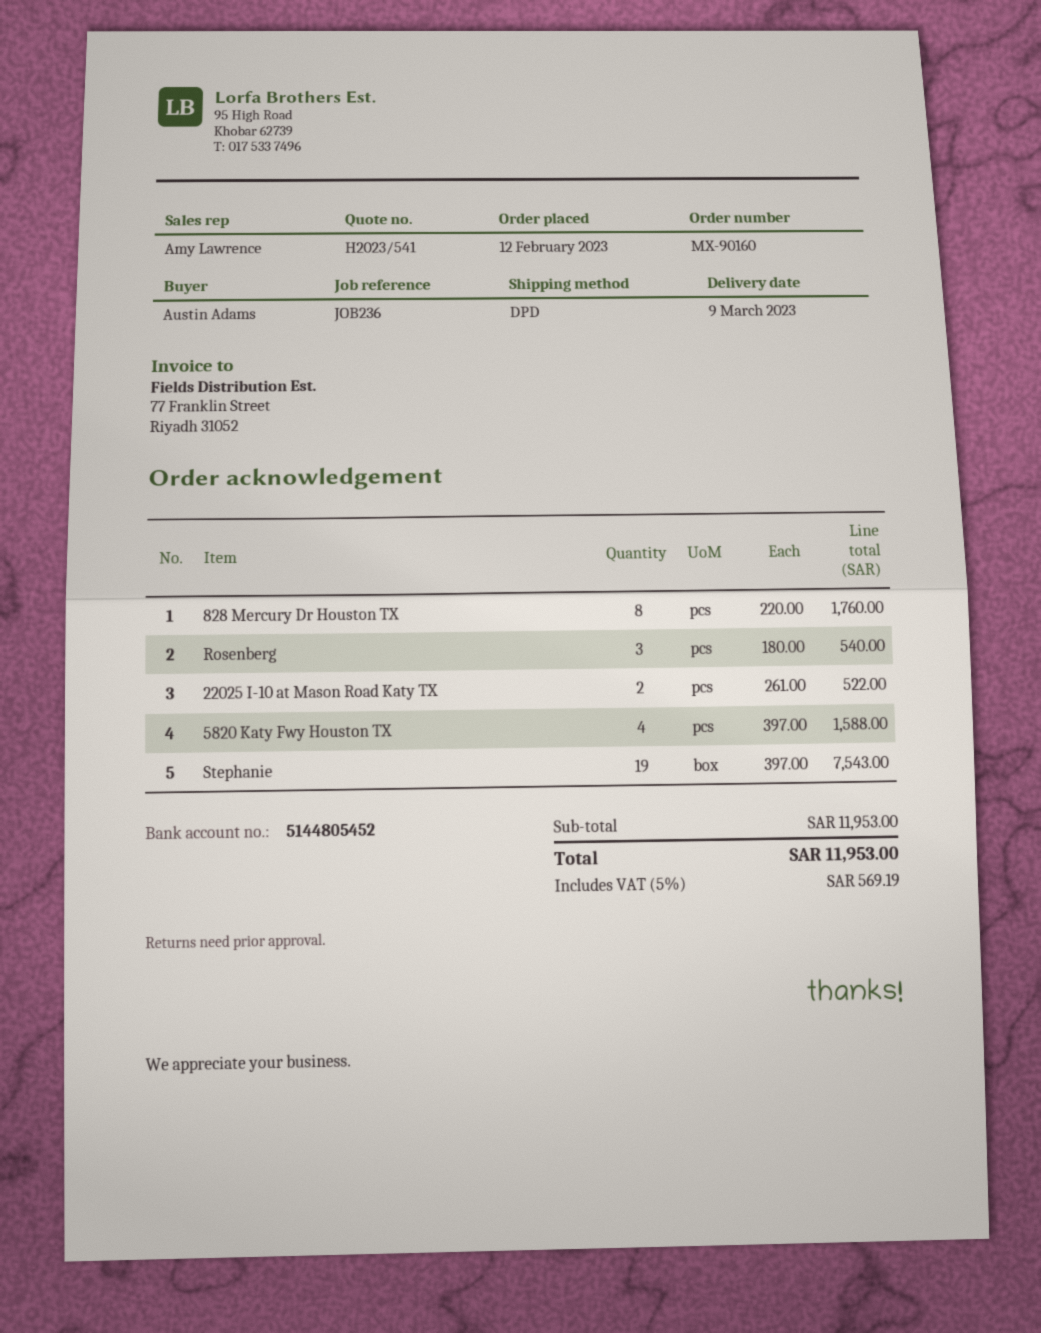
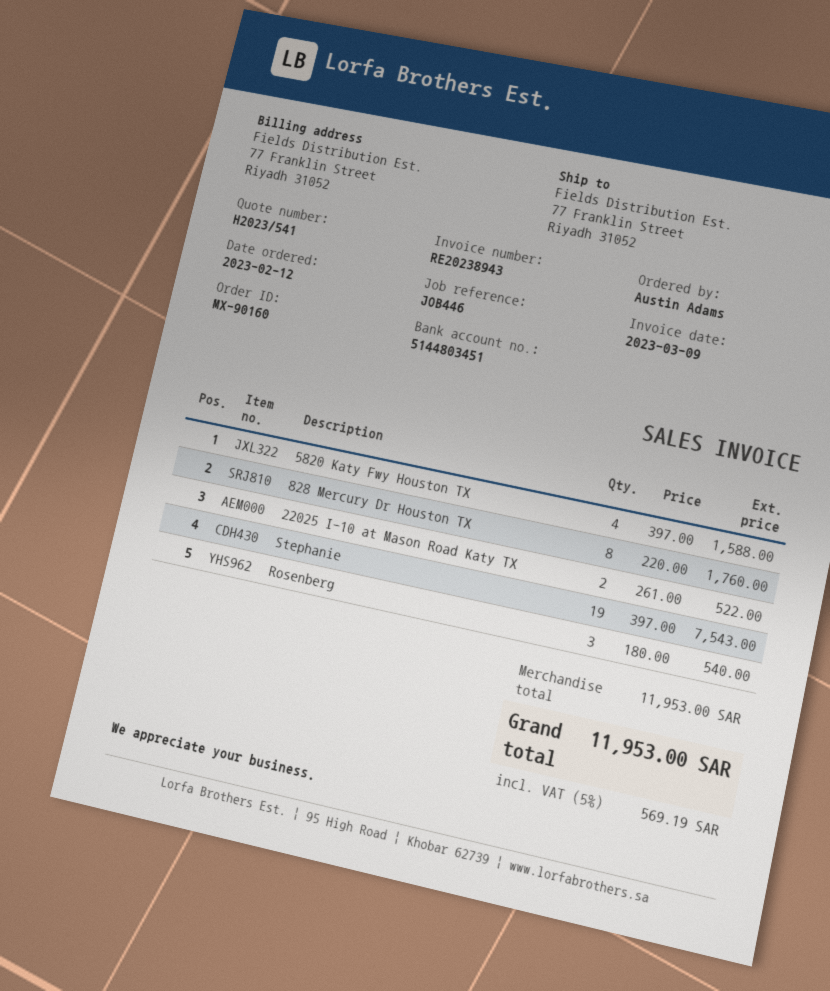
reference: JOB236 -> JOB446
bank account: 5144805452 -> 5144803451

